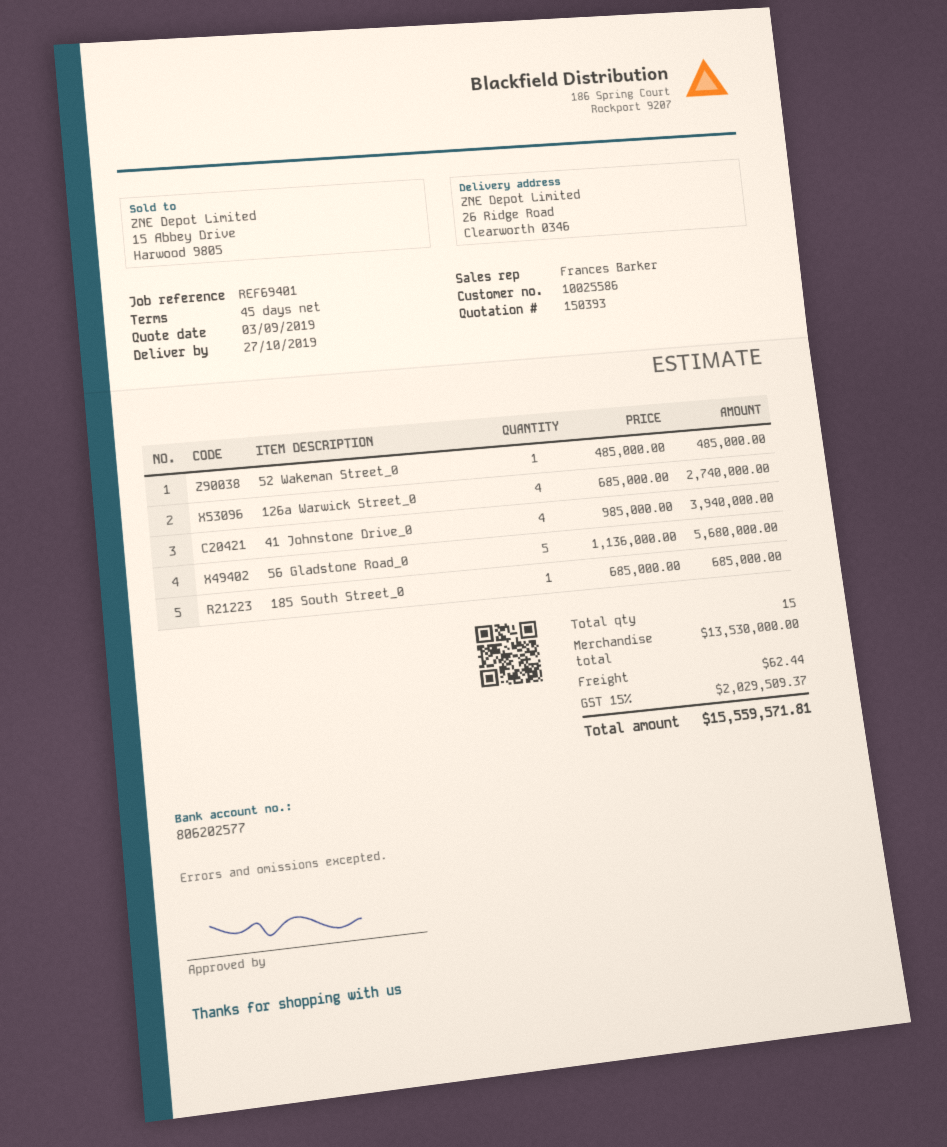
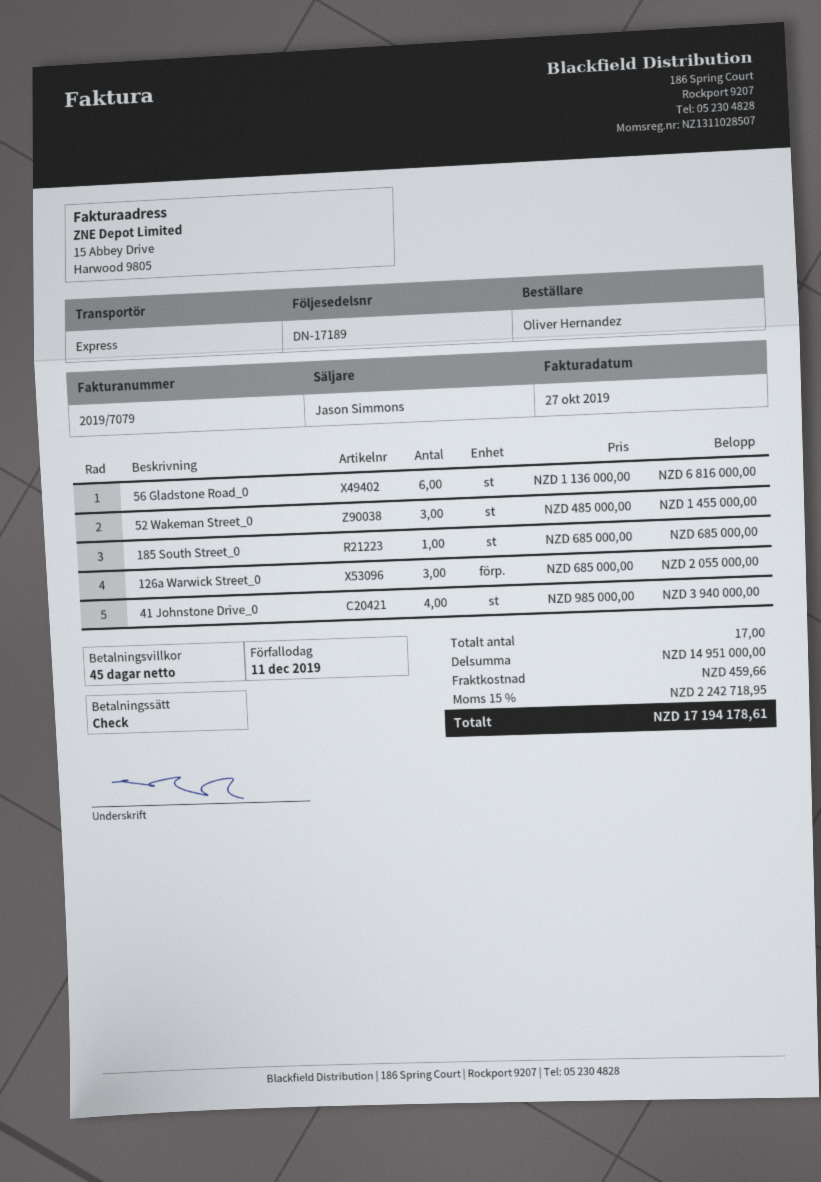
sales rep: Frances Barker -> Jason Simmons
52 Wakeman Street_0: 1 x 485000.00 = 485000.00 -> 3 x 485000.00 = 1455000.00
126a Warwick Street_0: 4 x 685000.00 = 2740000.00 -> 3 x 685000.00 = 2055000.00
56 Gladstone Road_0: 5 x 1136000.00 = 5680000.00 -> 6 x 1136000.00 = 6816000.00
total quantity: 15 -> 17
subtotal: 13530000.00 -> 14951000.00
shipping: 62.44 -> 459.66
tax: 15% = 2029509.37 -> 15% = 2242718.95
total: 15559571.81 -> 17194178.61

